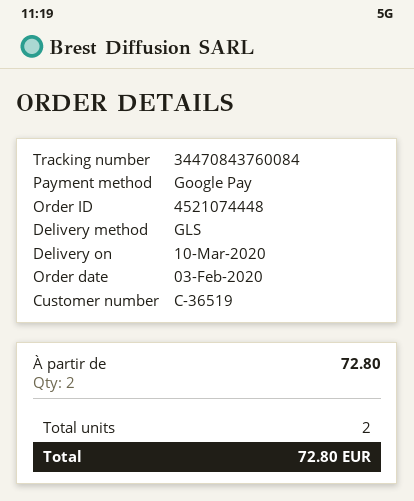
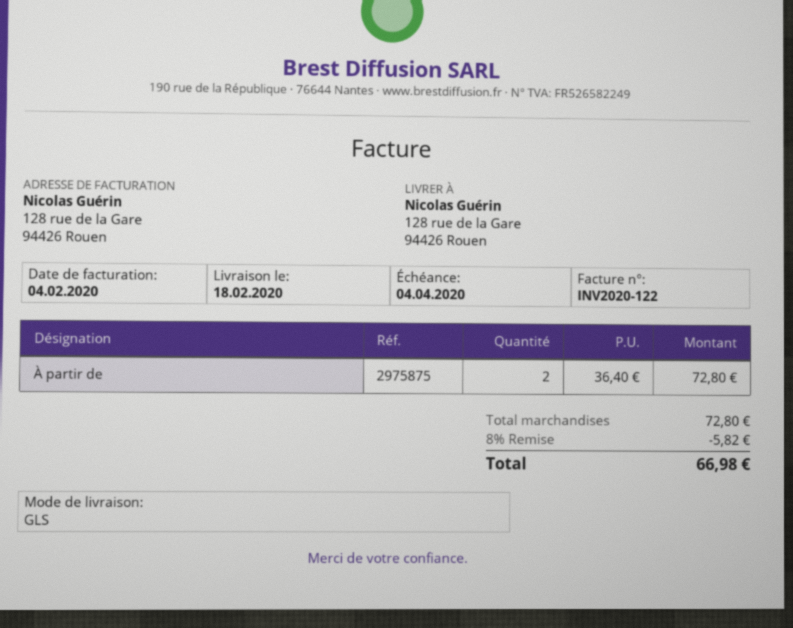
delivery date: 2020-03-10 -> 2020-02-18
discount: none -> 8% = 5.82
total: 72.80 -> 66.98

